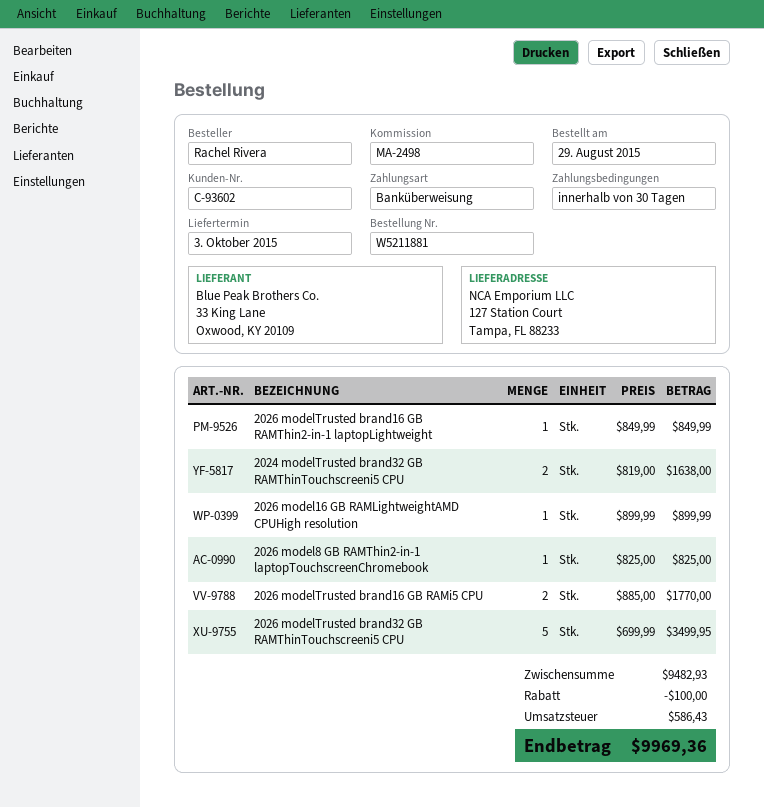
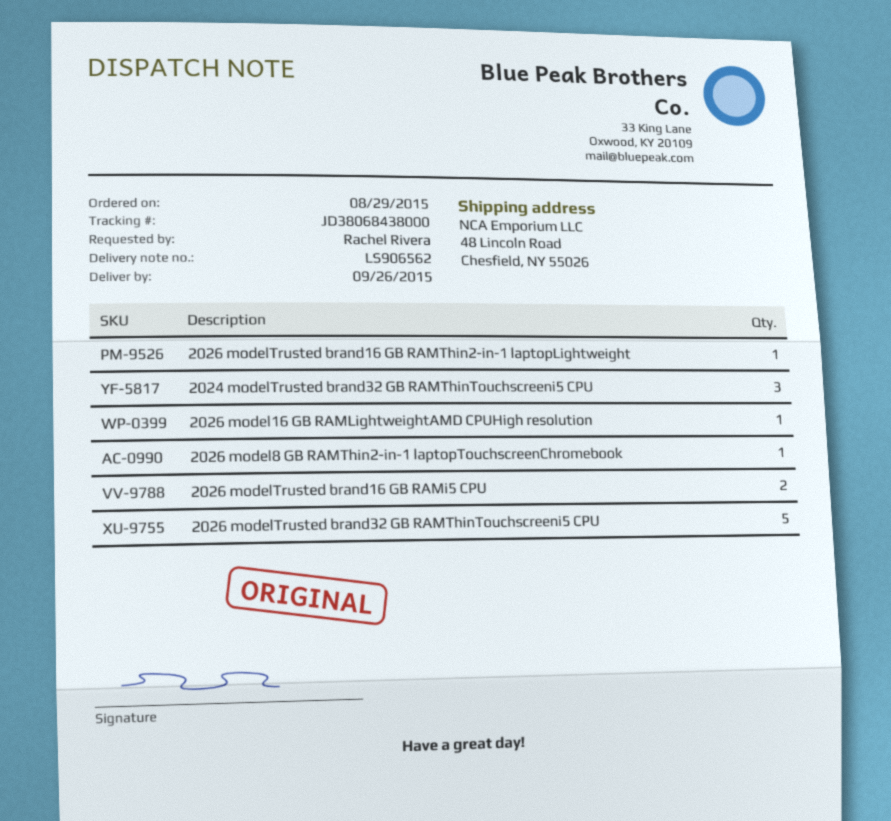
delivery date: 2015-10-03 -> 2015-09-26
ship to: 127 Station Court, Tampa, FL 88233 -> 48 Lincoln Road, Chesfield, NY 55026
2024 modelTrusted brand32 GB RAMThinTouchscreeni5 CPU: 2 -> 3

